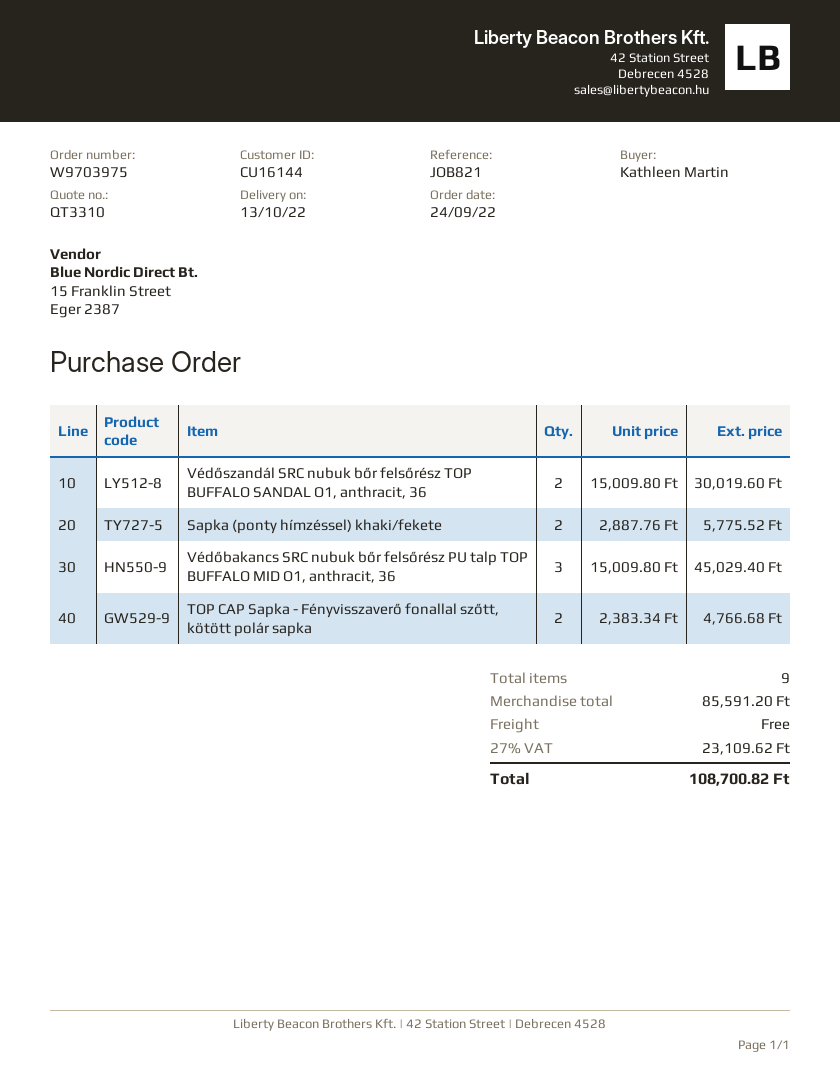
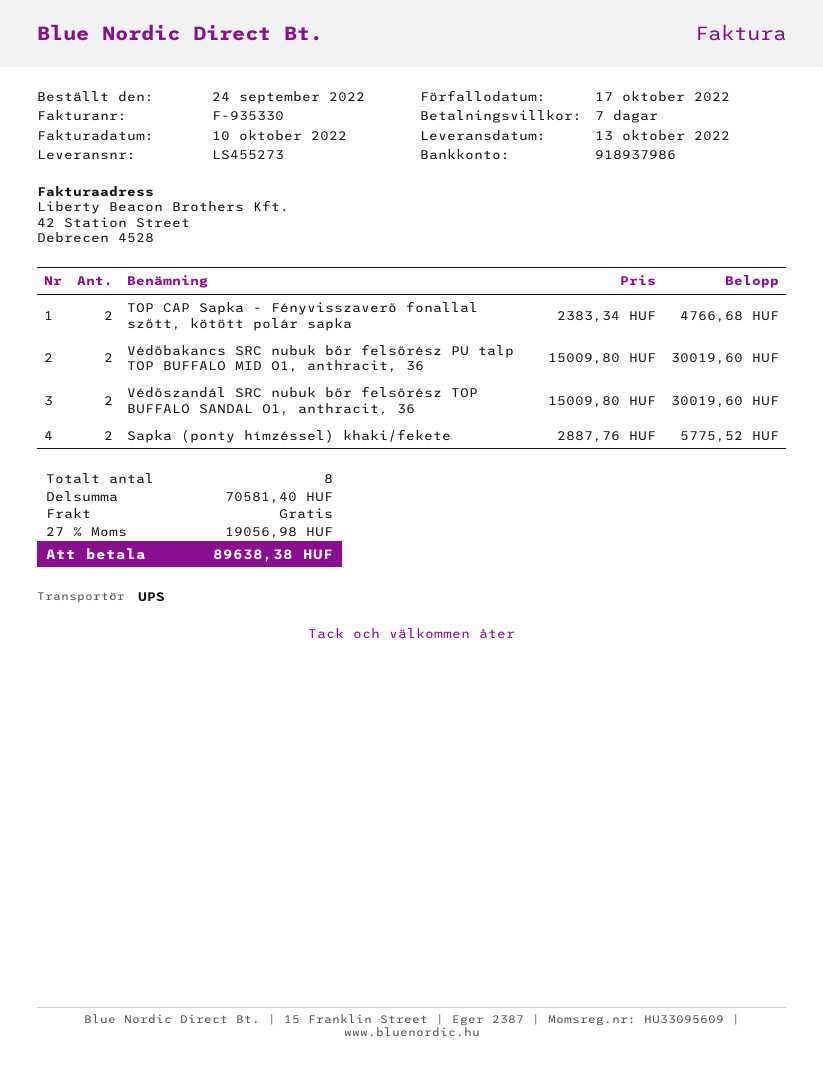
Védőbakancs SRC nubuk bőr felsőrész PU talp TOP BUFFALO MID O1, anthracit, 36: 3 x 15009.80 = 45029.40 -> 2 x 15009.80 = 30019.60
total quantity: 9 -> 8
subtotal: 85591.20 -> 70581.40
tax: 27% = 23109.62 -> 27% = 19056.98
total: 108700.82 -> 89638.38

